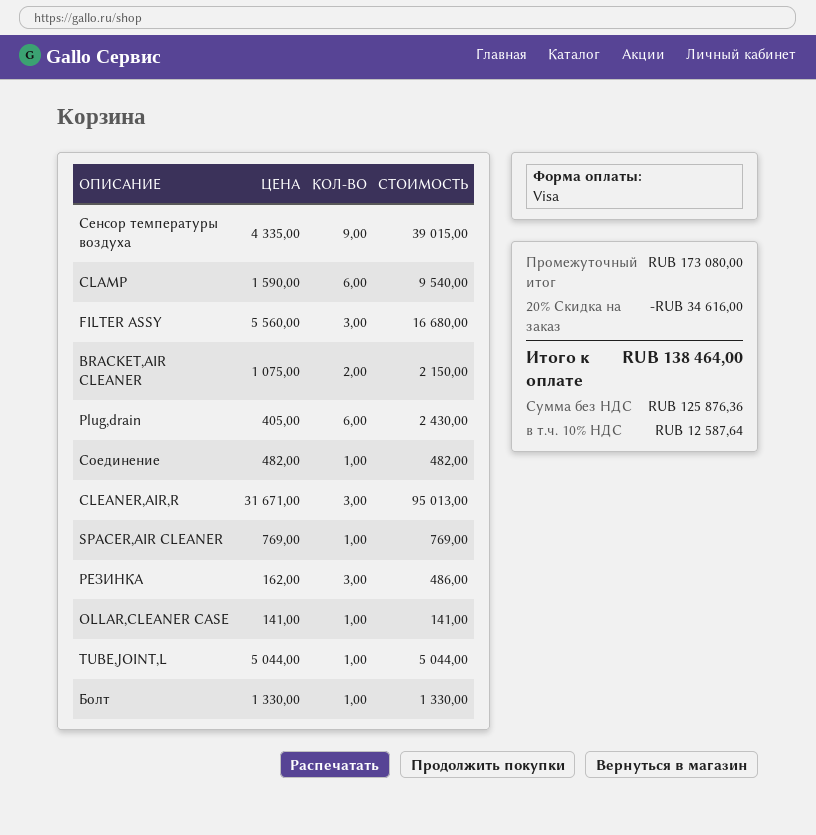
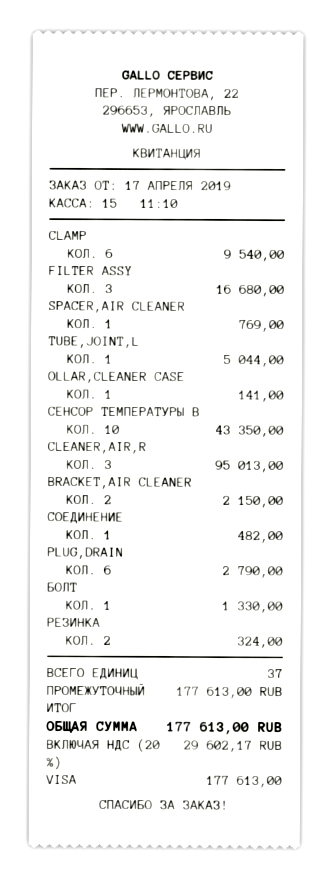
Сенсор температуры воздуха: 9 for 39015.00 -> 10 for 43350.00
Plug,drain: 6 for 2430.00 -> 6 for 2790.00
РЕЗИНКА: 3 for 486.00 -> 2 for 324.00
subtotal: 173080.00 -> 177613.00
discount: 20% = 34616.00 -> none
tax: 10% = 12587.64 -> 20% = 29602.17
total: 138464.00 -> 177613.00

